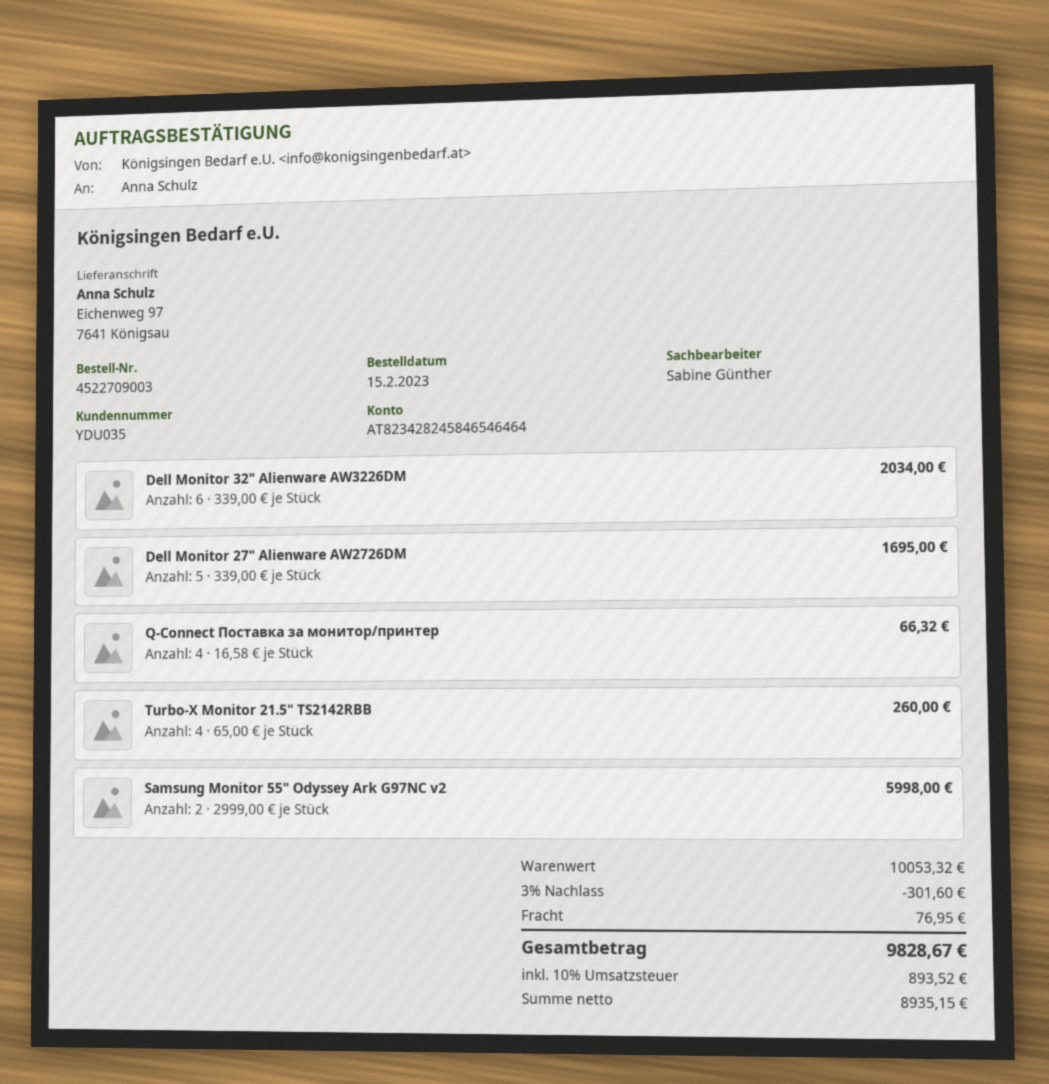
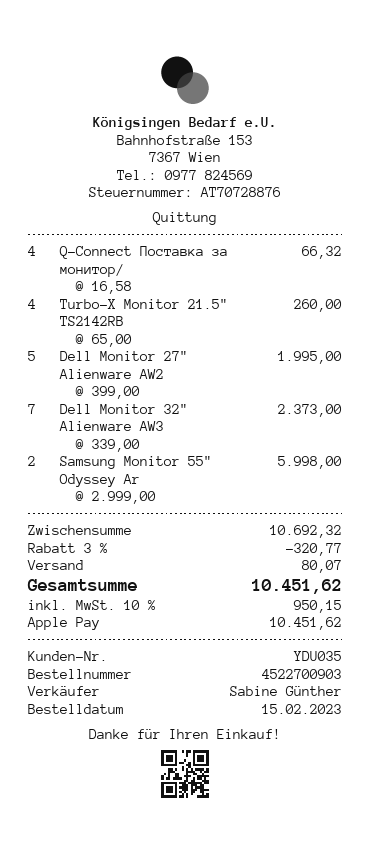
order number: 4522709003 -> 4522700903
Dell Monitor 32" Alienware AW3226DM: 6 x 339.00 = 2034.00 -> 7 x 339.00 = 2373.00
Dell Monitor 27" Alienware AW2726DM: 5 x 339.00 = 1695.00 -> 5 x 399.00 = 1995.00
subtotal: 10053.32 -> 10692.32
discount: 3% = 301.60 -> 3% = 320.77
shipping: 76.95 -> 80.07
tax: 10% = 893.52 -> 10% = 950.15
total: 9828.67 -> 10451.62

